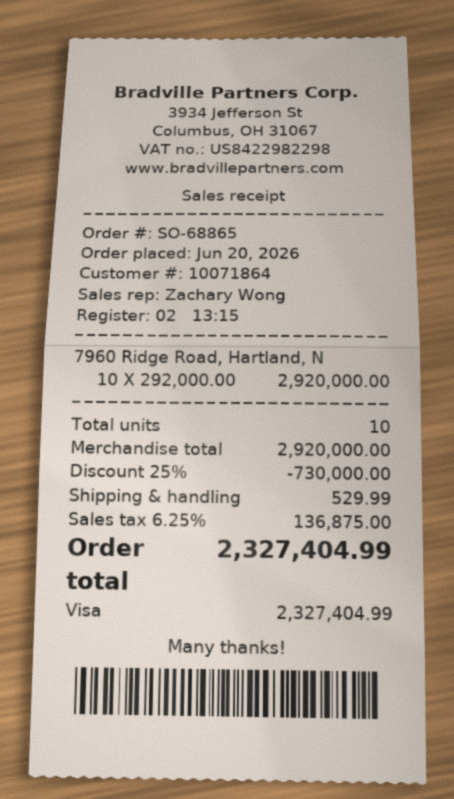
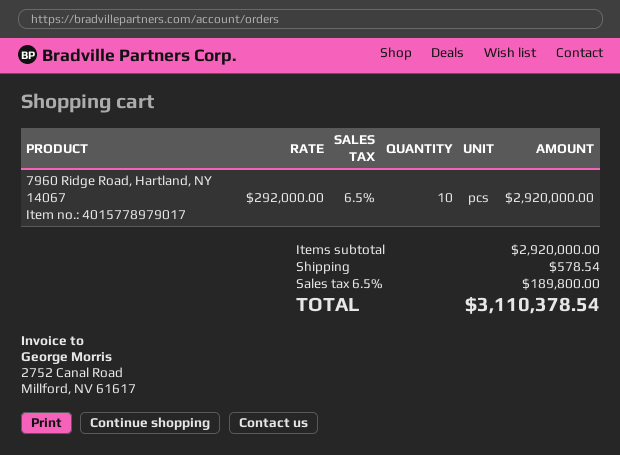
discount: 25% = 730000.00 -> none
shipping: 529.99 -> 578.54
tax: 6.25% = 136875.00 -> 6.5% = 189800.00
total: 2327404.99 -> 3110378.54

